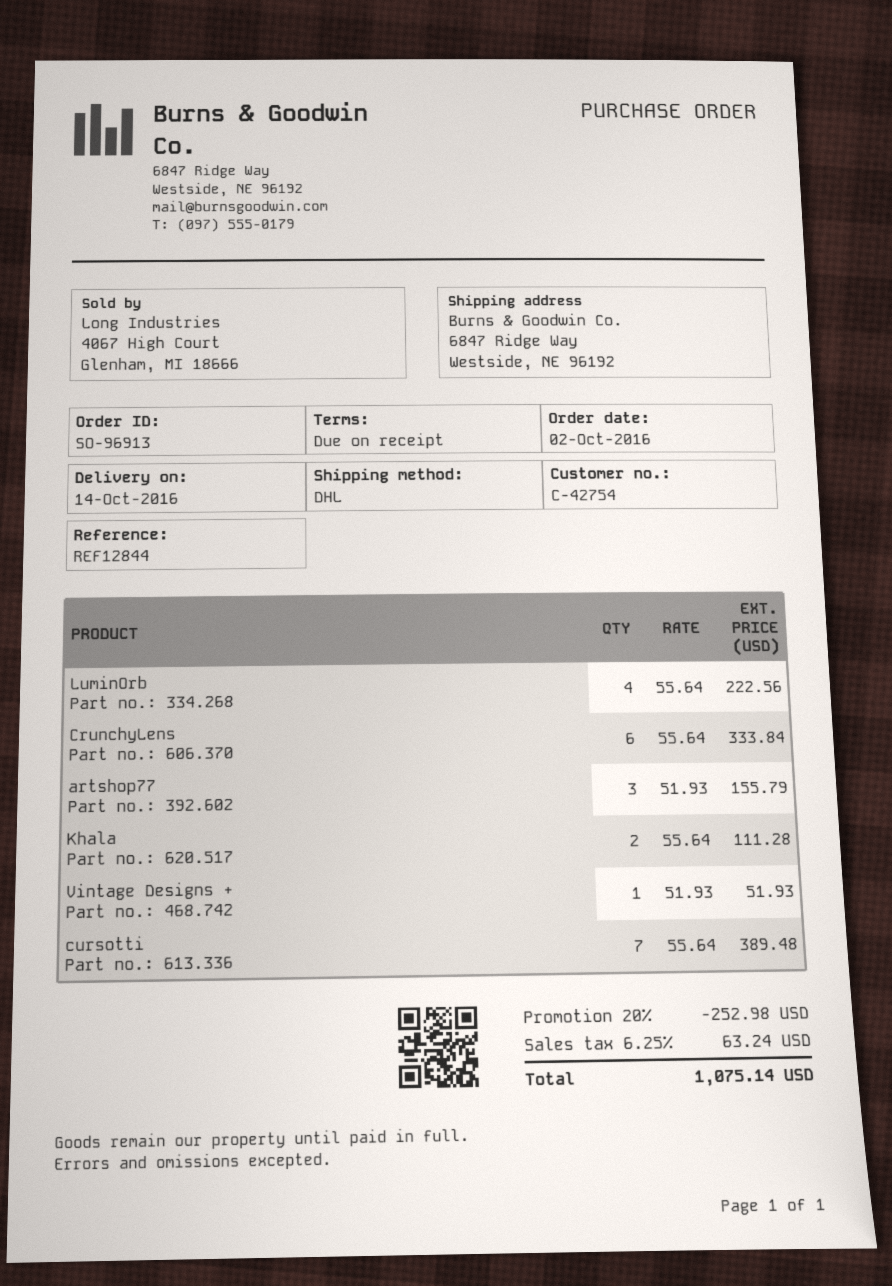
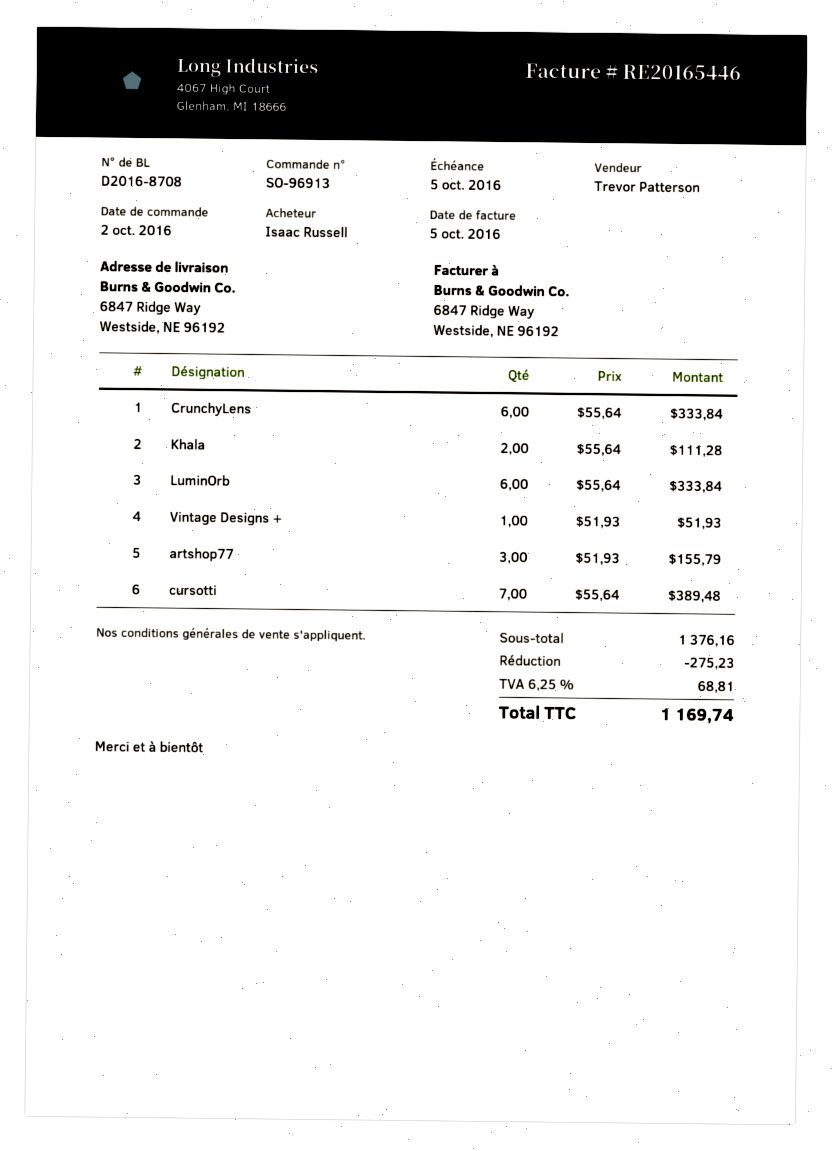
LuminOrb: 4 x 55.64 = 222.56 -> 6 x 55.64 = 333.84
discount: 252.98 -> 275.23
tax: 6.25% = 63.24 -> 6.25% = 68.81
total: 1075.14 -> 1169.74

